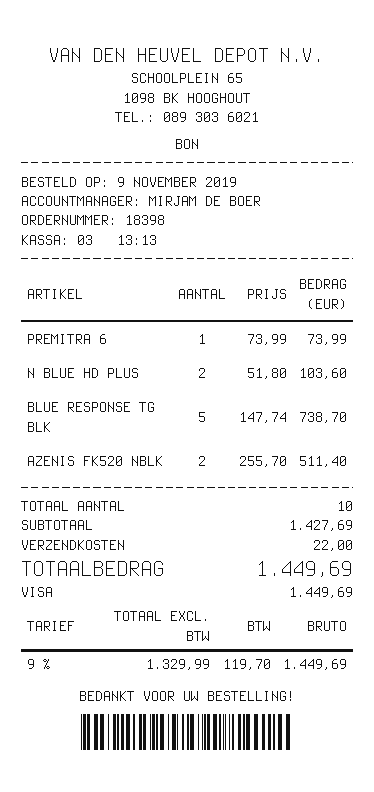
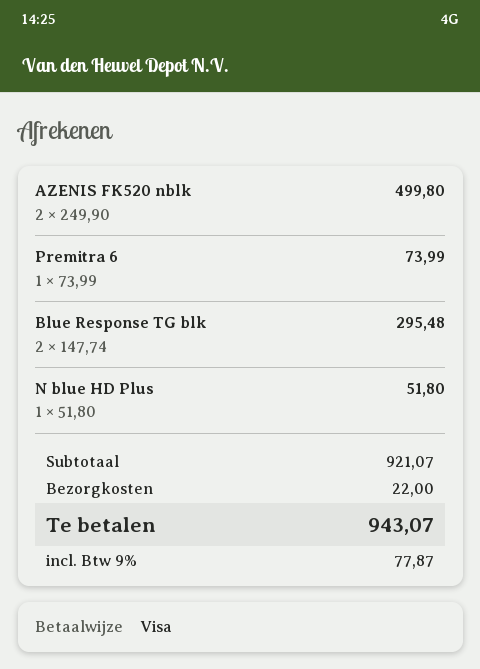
N BLUE HD PLUS: 2 x 51.80 = 103.60 -> 1 x 51.80 = 51.80
BLUE RESPONSE TG BLK: 5 x 147.74 = 738.70 -> 2 x 147.74 = 295.48
AZENIS FK520 NBLK: 2 x 255.70 = 511.40 -> 2 x 249.90 = 499.80
subtotal: 1427.69 -> 921.07
tax: 9% = 119.70 -> 9% = 77.87
total: 1449.69 -> 943.07

